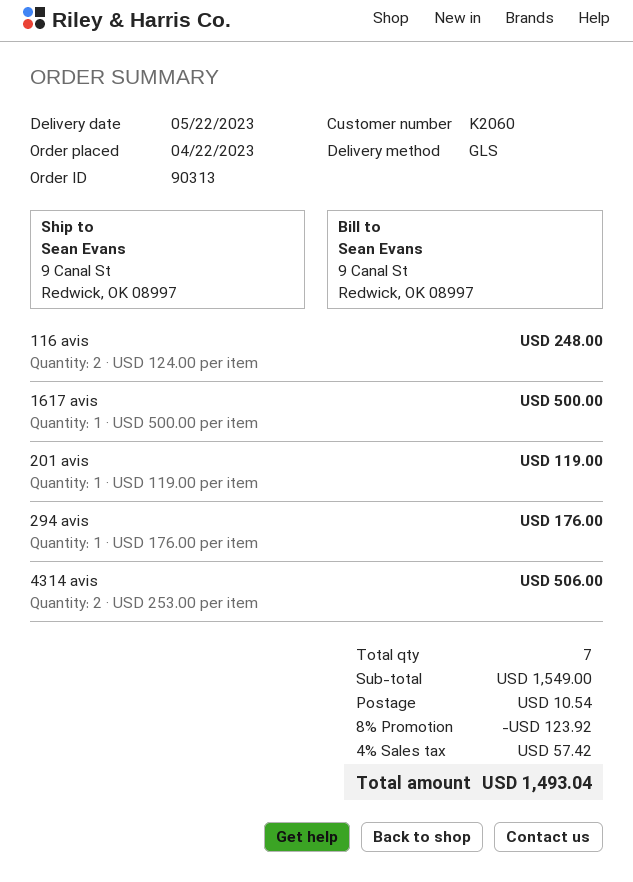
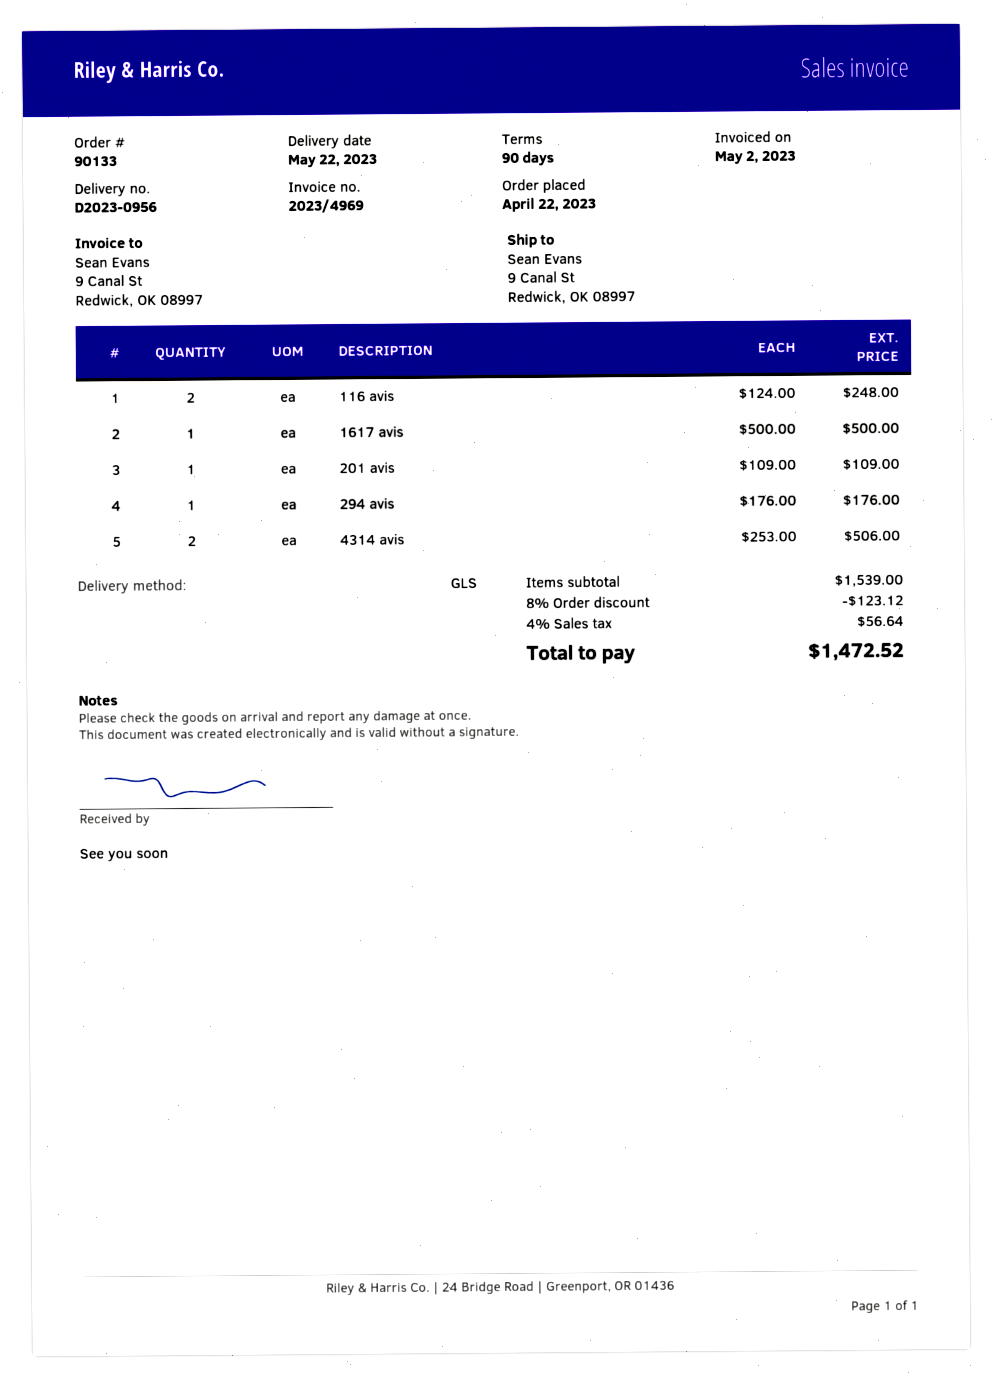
order number: 90313 -> 90133
201 avis: 1 x 119.00 = 119.00 -> 1 x 109.00 = 109.00
subtotal: 1549.00 -> 1539.00
discount: 8% = 123.92 -> 8% = 123.12
shipping: 10.54 -> none
tax: 4% = 57.42 -> 4% = 56.64
total: 1493.04 -> 1472.52

